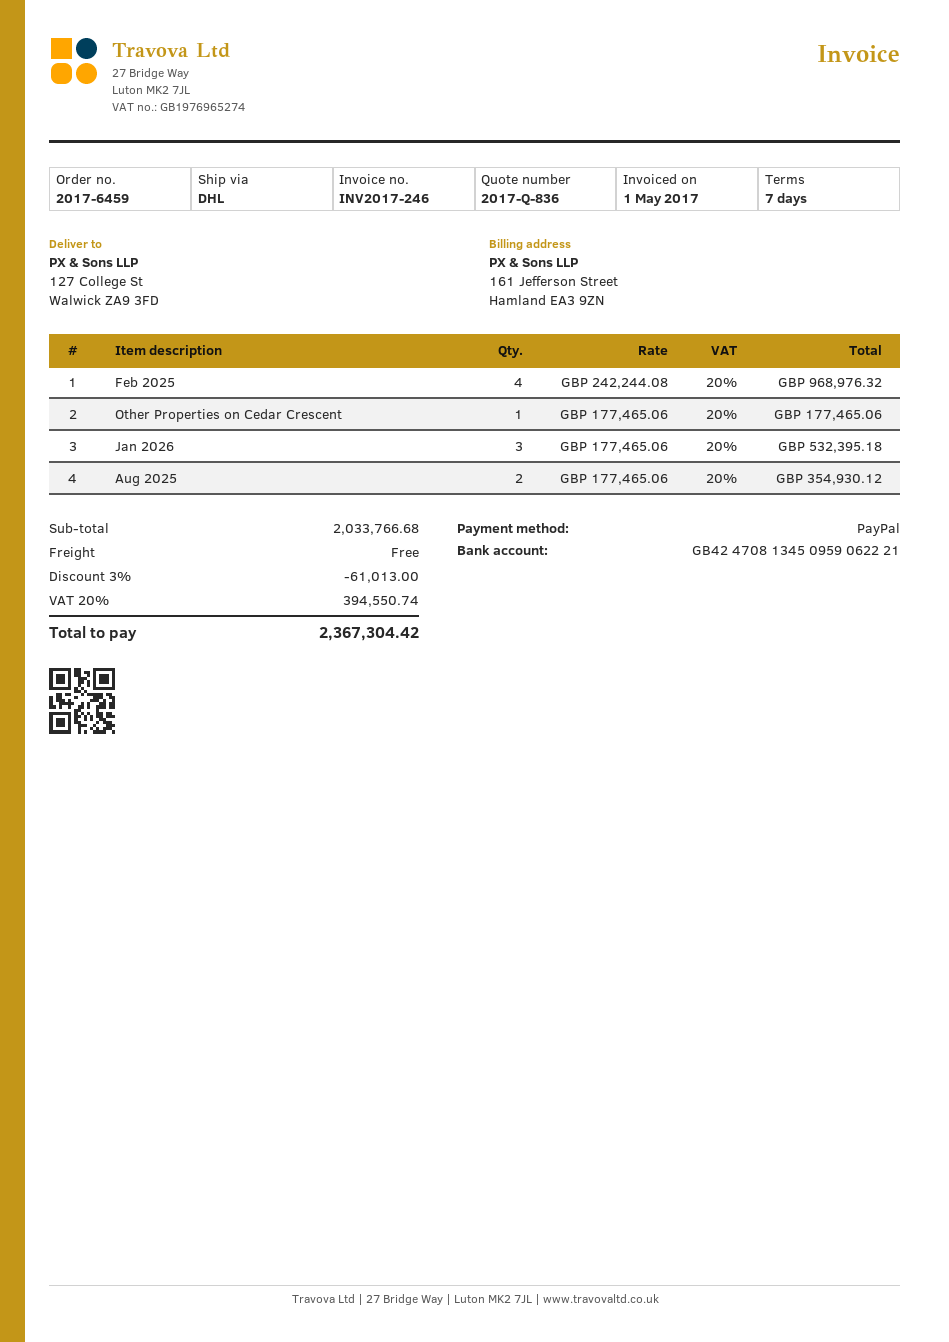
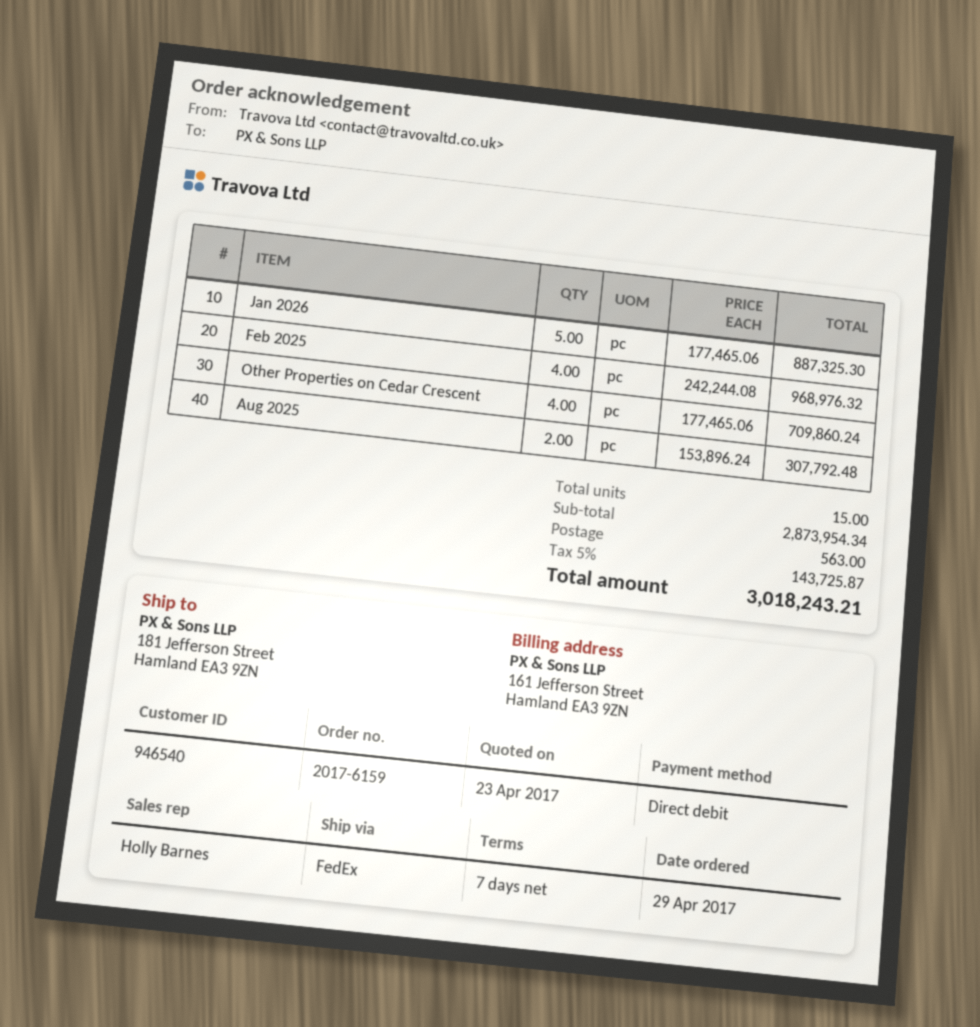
order number: 2017-6459 -> 2017-6159
payment method: PayPal -> direct debit
shipping method: DHL -> FedEx
ship to: 127 College St, Walwick ZA9 3FD -> 181 Jefferson Street, Hamland EA3 9ZN
Other Properties on Cedar Crescent: 1 x 177465.06 = 177465.06 -> 4 x 177465.06 = 709860.24
Jan 2026: 3 x 177465.06 = 532395.18 -> 5 x 177465.06 = 887325.30
Aug 2025: 2 x 177465.06 = 354930.12 -> 2 x 153896.24 = 307792.48
subtotal: 2033766.68 -> 2873954.34
discount: 3% = 61013.00 -> none
shipping: 0.00 -> 563.00
tax: 20% = 394550.74 -> 5% = 143725.87
total: 2367304.42 -> 3018243.21

